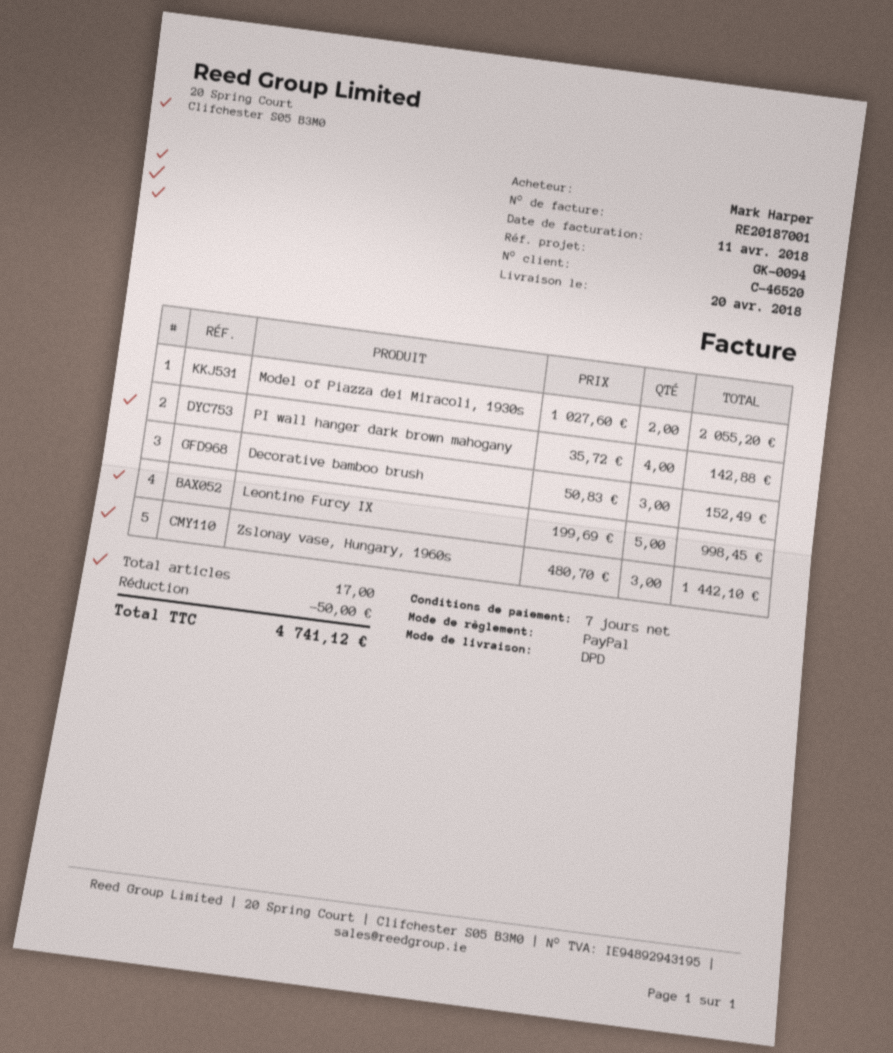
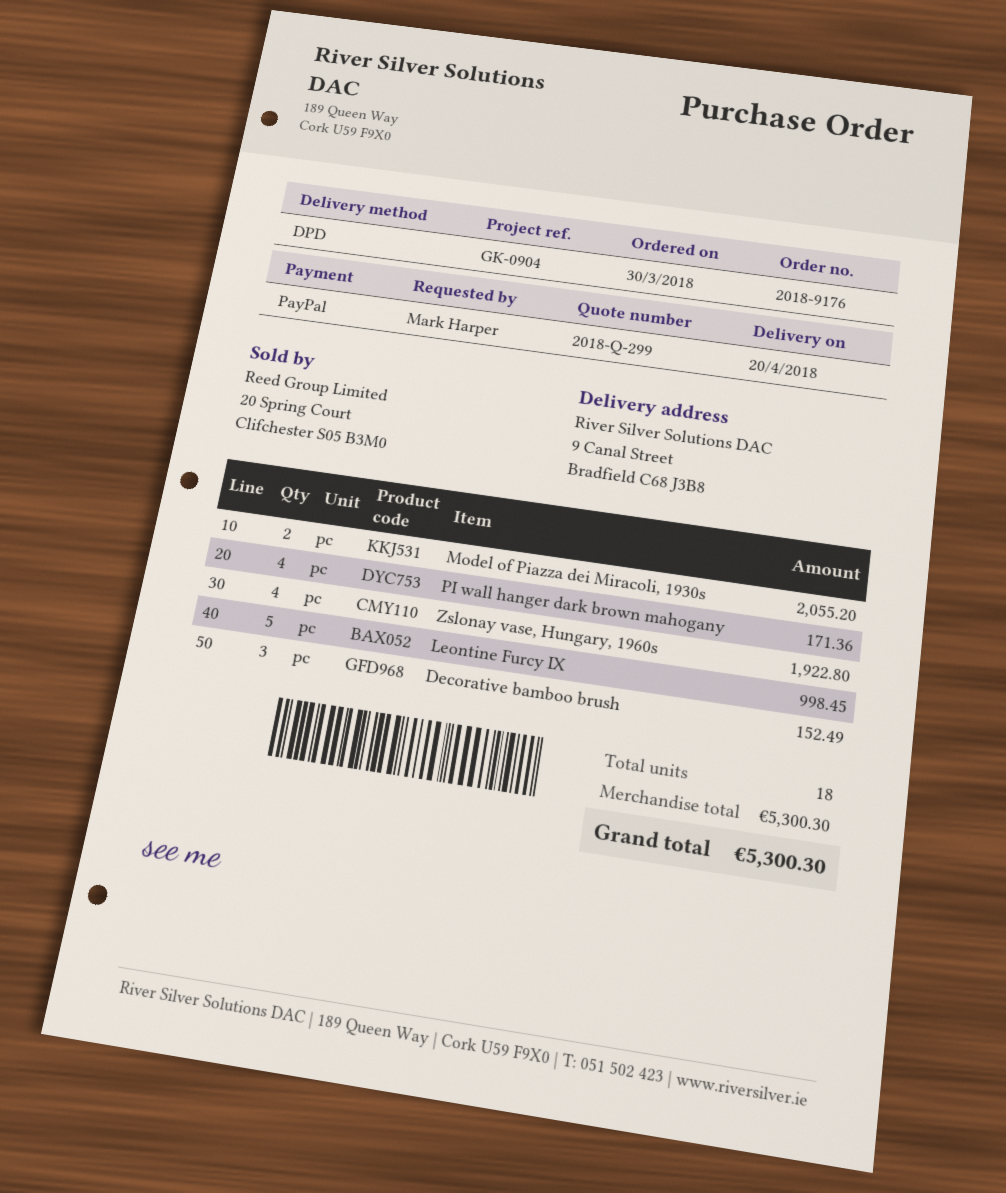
reference: GK-0094 -> GK-0904
PI wall hanger dark brown mahogany: 4 for 142.88 -> 4 for 171.36
Zslonay vase, Hungary, 1960s: 3 for 1442.10 -> 4 for 1922.80
total quantity: 17 -> 18
discount: 50.00 -> none
total: 4741.12 -> 5300.30

